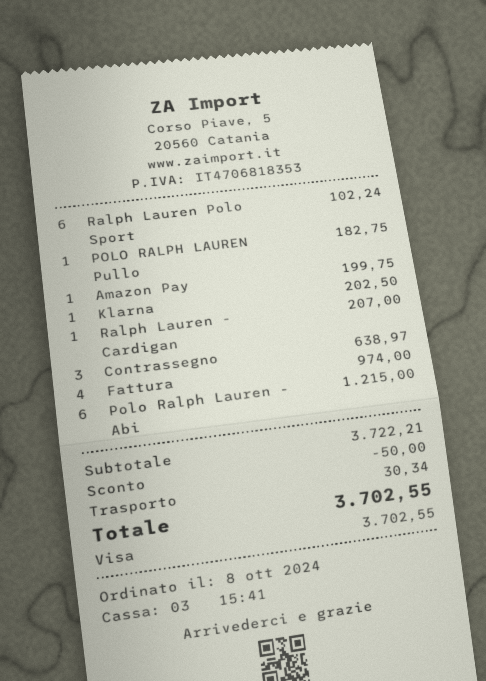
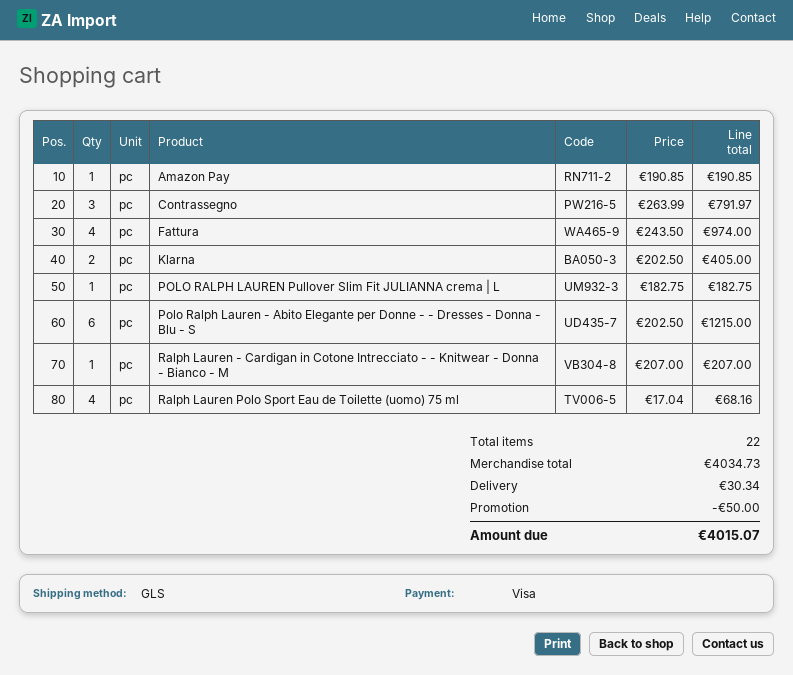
Ralph Lauren Polo Sport: 6 for 102.24 -> 4 for 68.16
Amazon Pay: 1 for 199.75 -> 1 for 190.85
Klarna: 1 for 202.50 -> 2 for 405.00
Contrassegno: 3 for 638.97 -> 3 for 791.97
subtotal: 3722.21 -> 4034.73
total: 3702.55 -> 4015.07

